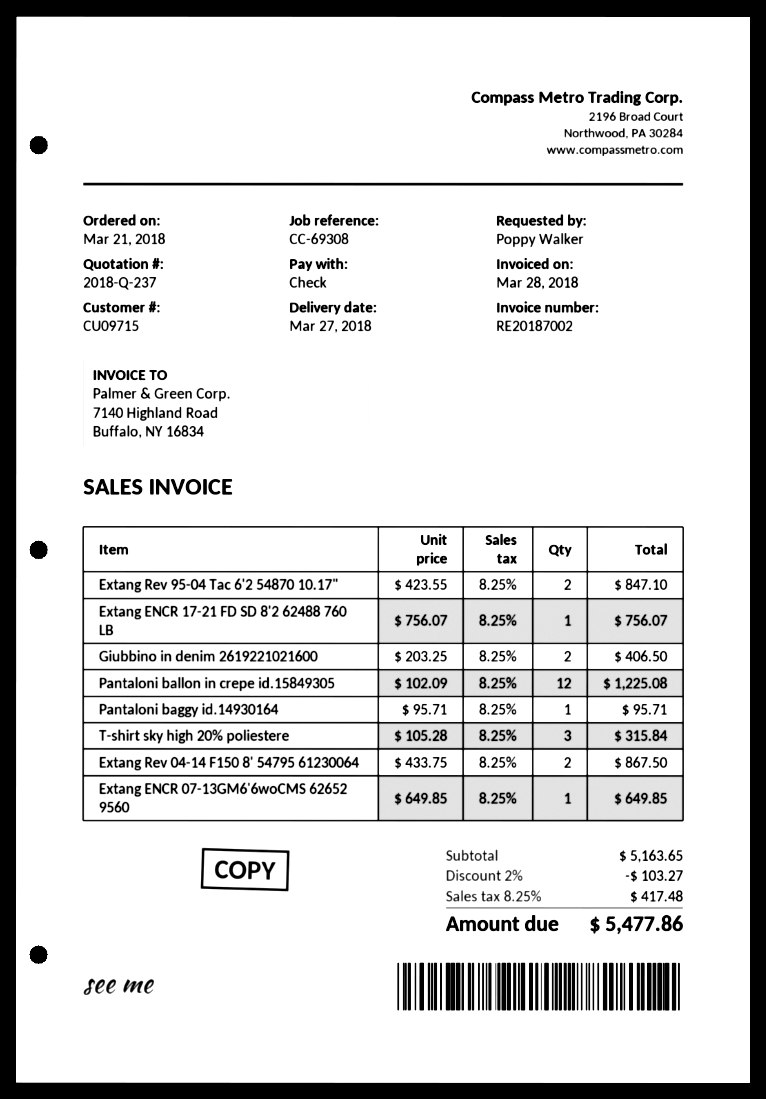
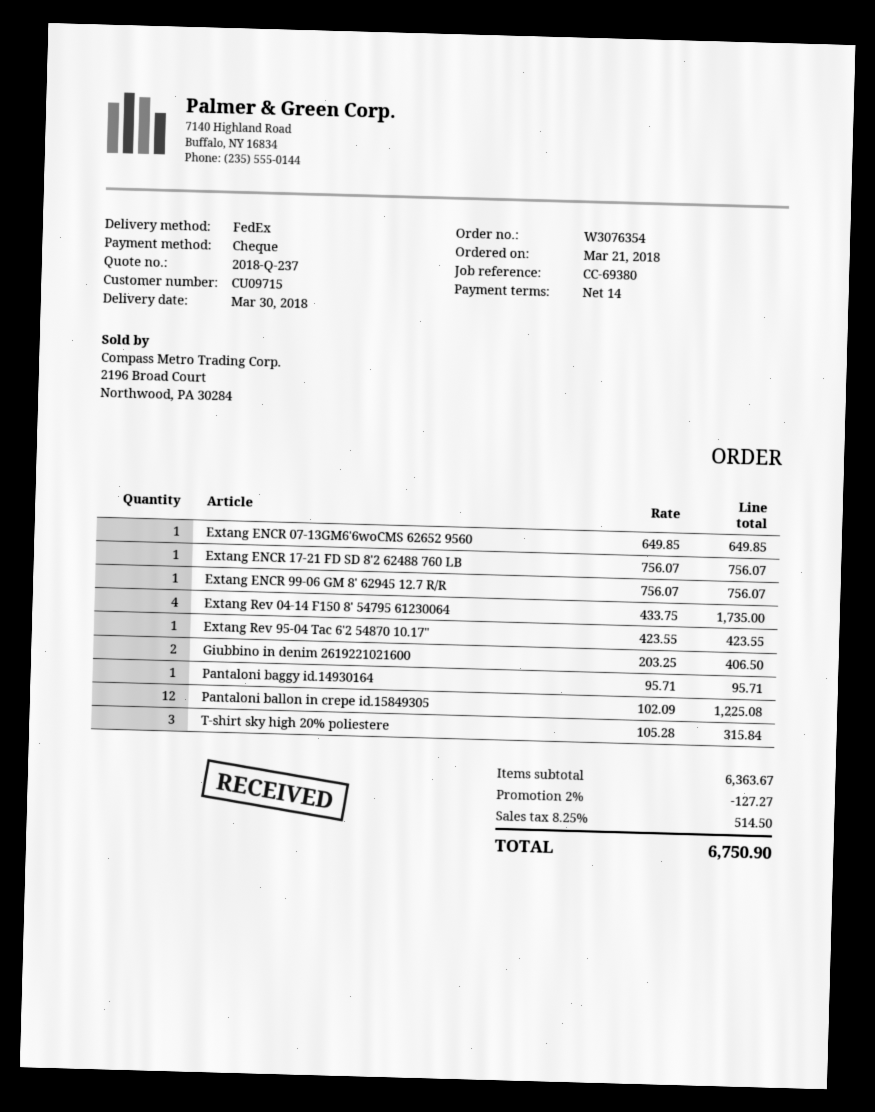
delivery date: 2018-03-27 -> 2018-03-30
reference: CC-69308 -> CC-69380
Extang Rev 95-04 Tac 6'2 54870 10.17": 2 x 423.55 = 847.10 -> 1 x 423.55 = 423.55
Extang Rev 04-14 F150 8' 54795 61230064: 2 x 433.75 = 867.50 -> 4 x 433.75 = 1735.00
Extang ENCR 99-06 GM 8' 62945 12.7 R/R: none -> 1 x 756.07 = 756.07
subtotal: 5163.65 -> 6363.67
discount: 2% = 103.27 -> 2% = 127.27
tax: 8.25% = 417.48 -> 8.25% = 514.50
total: 5477.86 -> 6750.90

